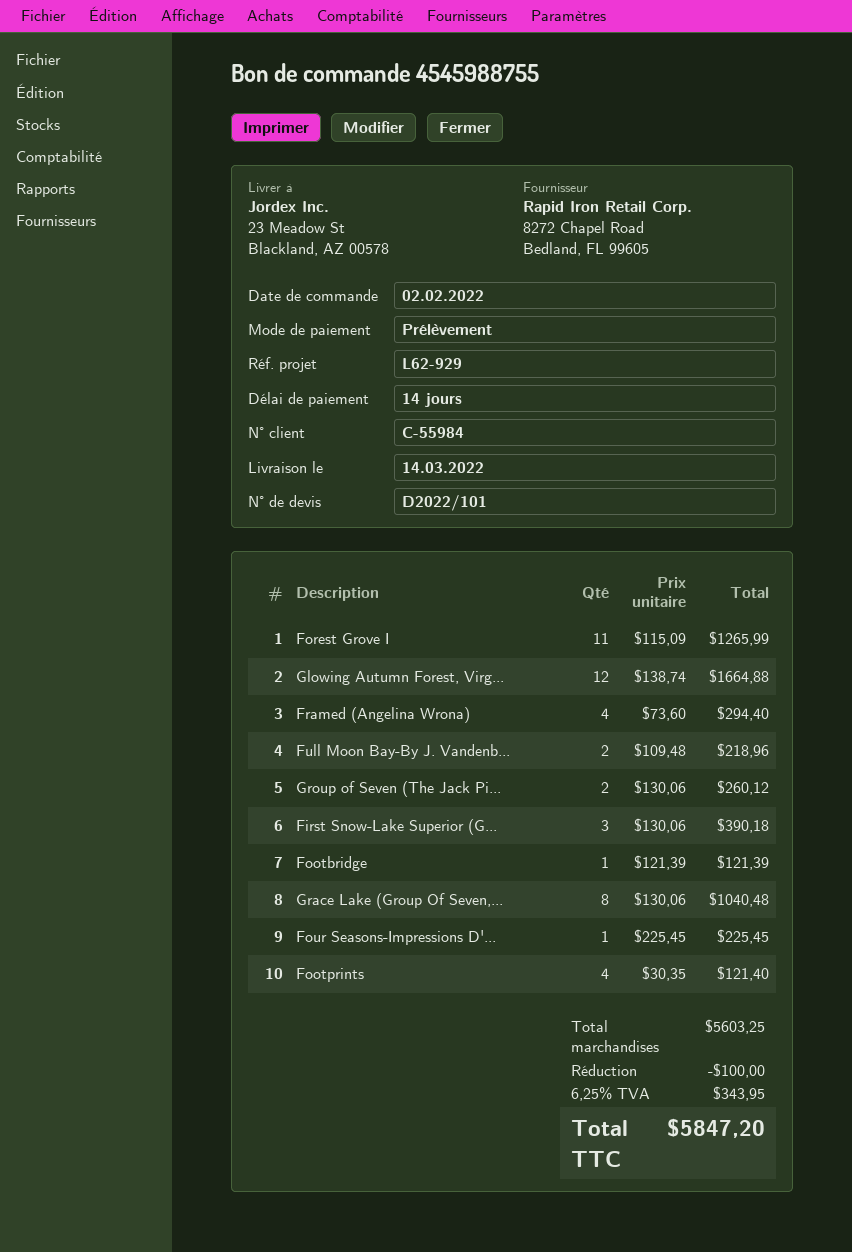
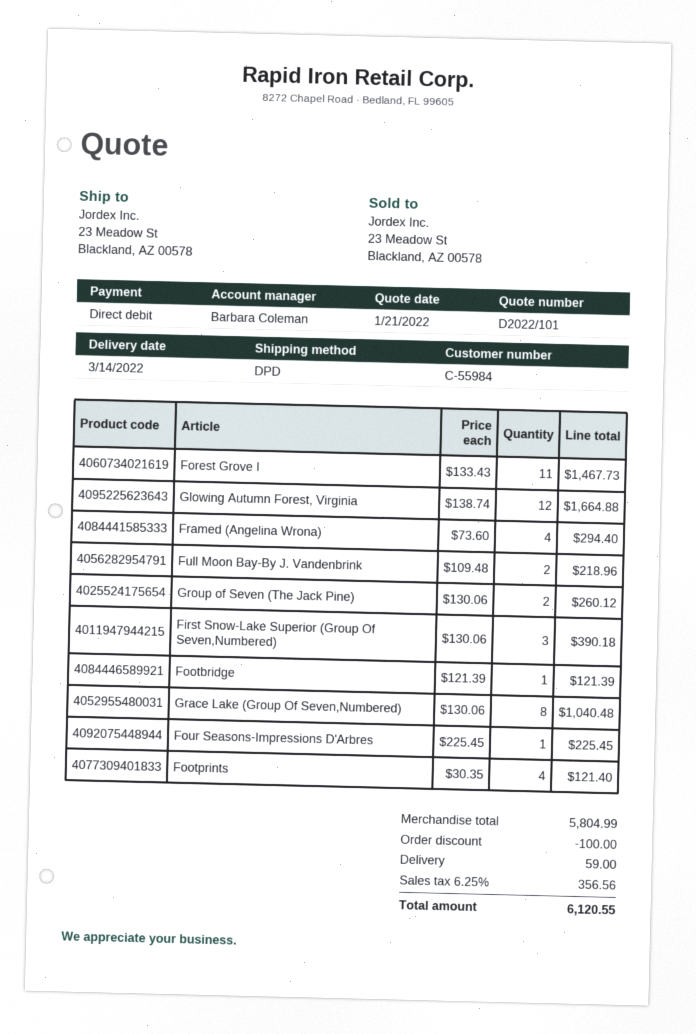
Forest Grove I: 11 x 115.09 = 1265.99 -> 11 x 133.43 = 1467.73
subtotal: 5603.25 -> 5804.99
shipping: none -> 59.00
tax: 6.25% = 343.95 -> 6.25% = 356.56
total: 5847.20 -> 6120.55

